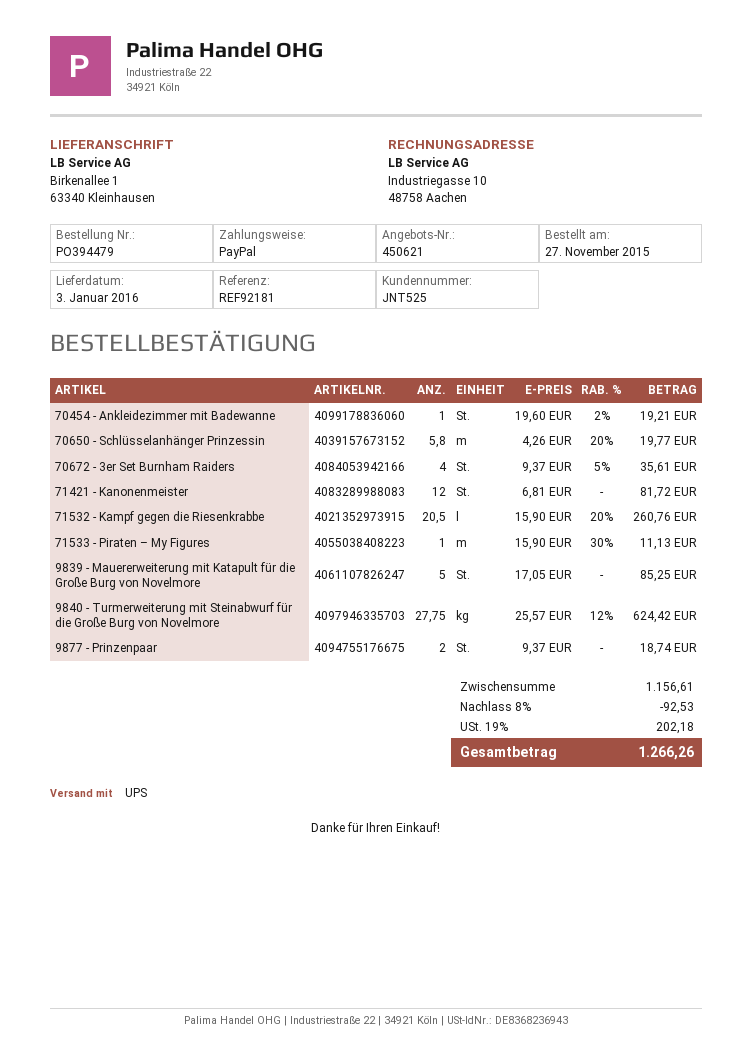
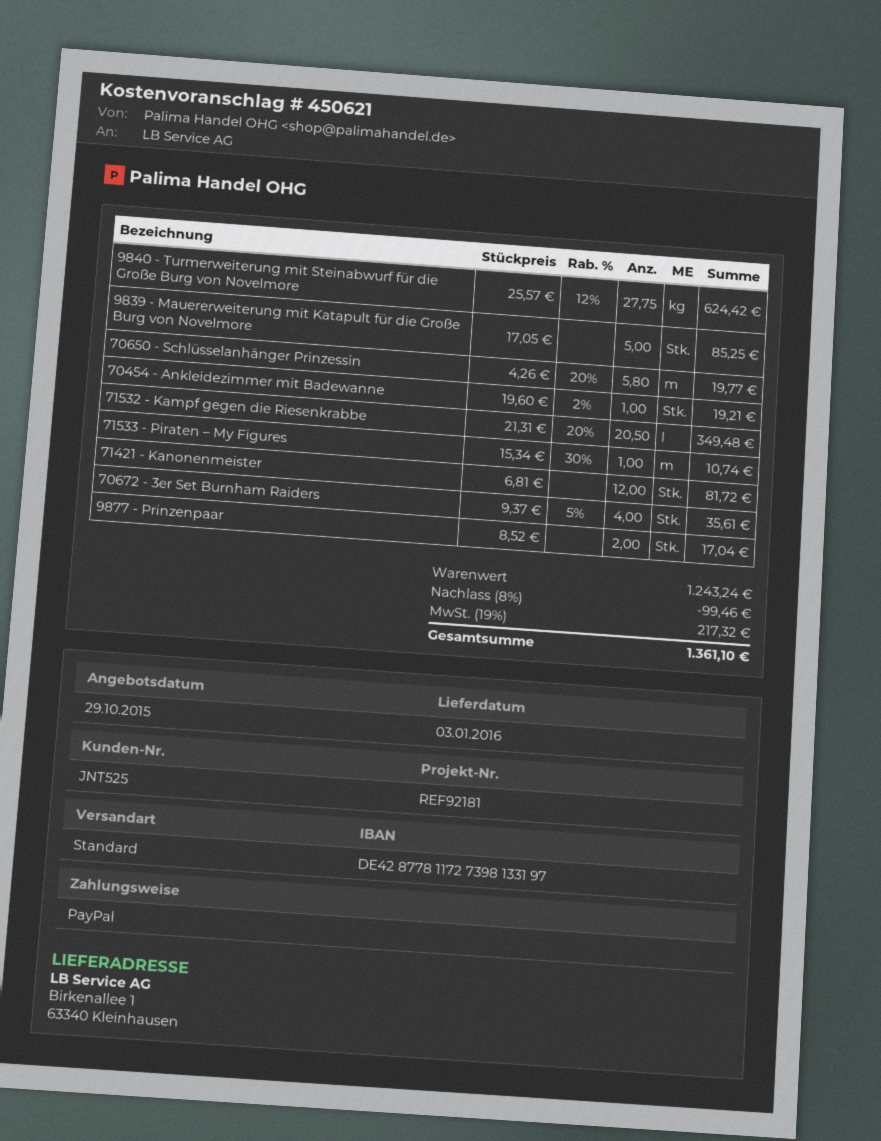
shipping method: UPS -> standard
71532 - Kampf gegen die Riesenkrabbe: 20.5 x 15.90 - 20% = 260.76 -> 20.5 x 21.31 - 20% = 349.48
71533 - Piraten – My Figures: 1 x 15.90 - 30% = 11.13 -> 1 x 15.34 - 30% = 10.74
9877 - Prinzenpaar: 2 x 9.37 = 18.74 -> 2 x 8.52 = 17.04
subtotal: 1156.61 -> 1243.24
discount: 8% = 92.53 -> 8% = 99.46
tax: 19% = 202.18 -> 19% = 217.32
total: 1266.26 -> 1361.10

